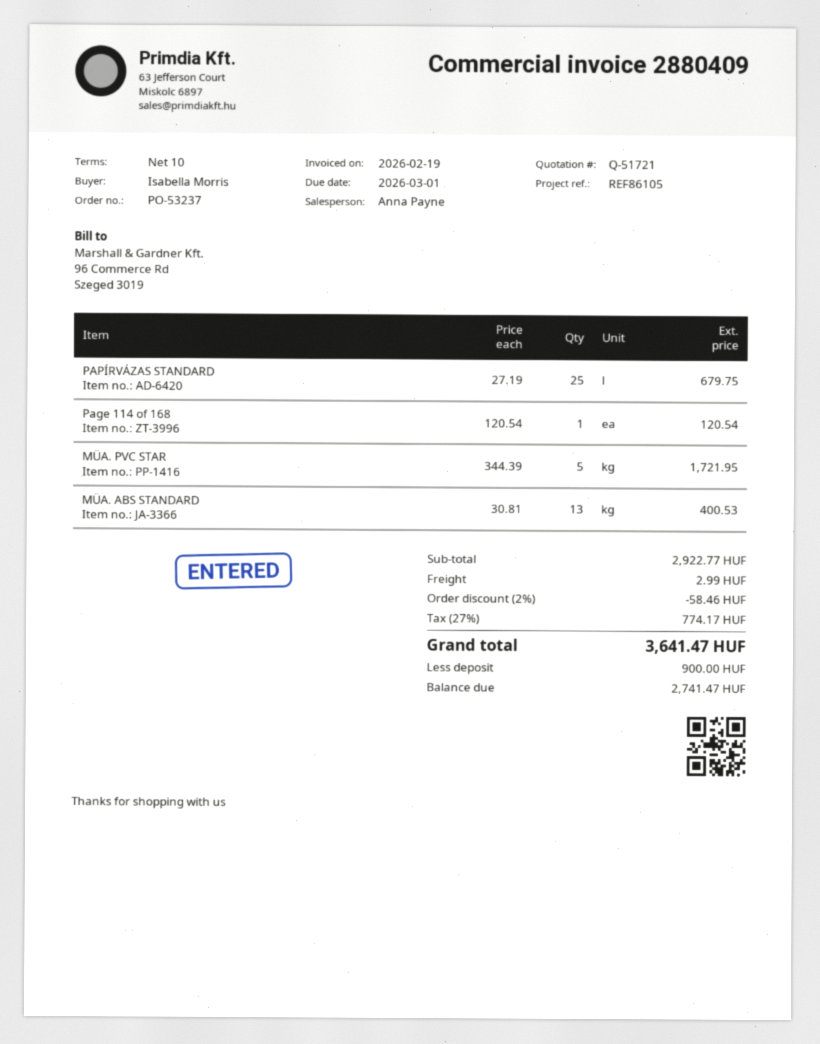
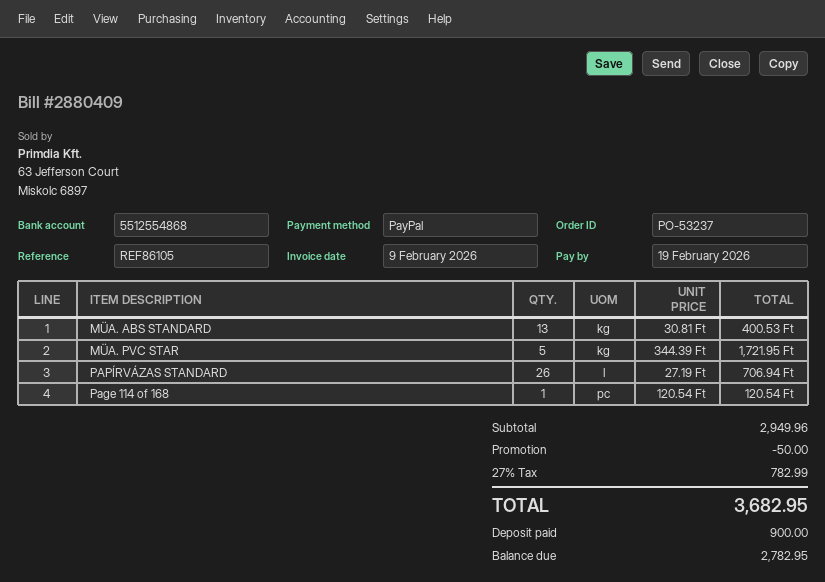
invoice date: 2026-02-19 -> 2026-02-09
due date: 2026-03-01 -> 2026-02-19
PAPÍRVÁZAS STANDARD: 25 x 27.19 = 679.75 -> 26 x 27.19 = 706.94
subtotal: 2922.77 -> 2949.96
discount: 58.46 -> 50.00
shipping: 2.99 -> none
tax: 27% = 774.17 -> 27% = 782.99
total: 3641.47 -> 3682.95
balance: 2741.47 -> 2782.95

